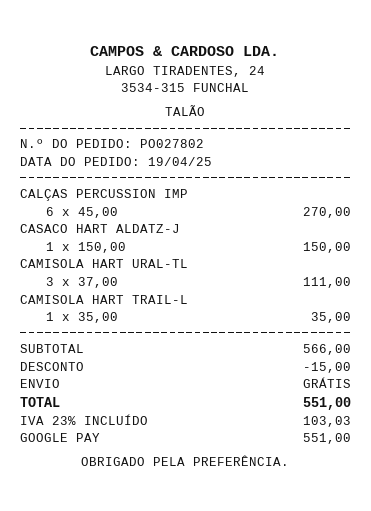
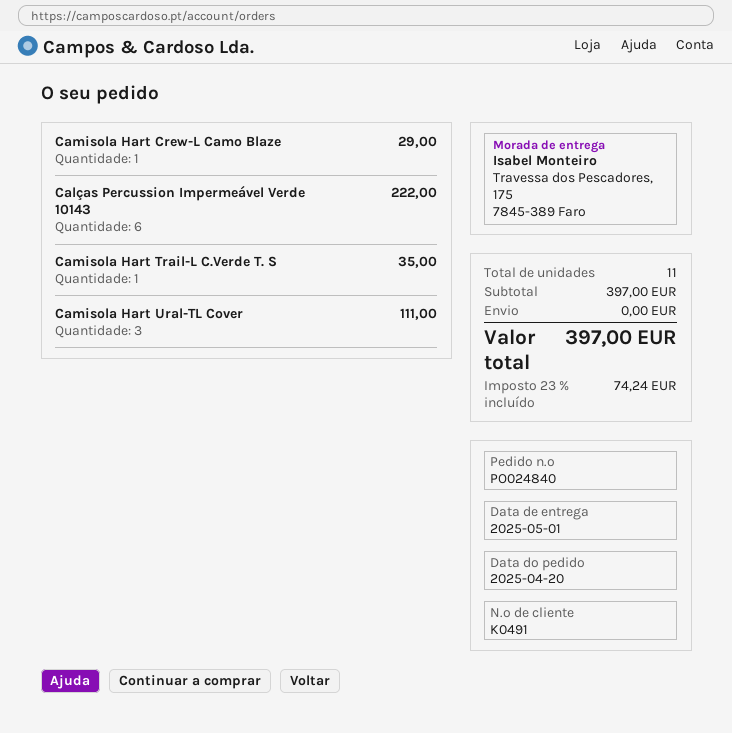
order number: PO027802 -> PO024840
order date: 2025-04-19 -> 2025-04-20
CALÇAS PERCUSSION IMP: 6 for 270.00 -> 6 for 222.00
CASACO HART ALDATZ-J: 1 for 150.00 -> none
Camisola Hart Crew-L Camo Blaze: none -> 1 for 29.00
subtotal: 566.00 -> 397.00
discount: 15.00 -> none
tax: 23% = 103.03 -> 23% = 74.24
total: 551.00 -> 397.00

